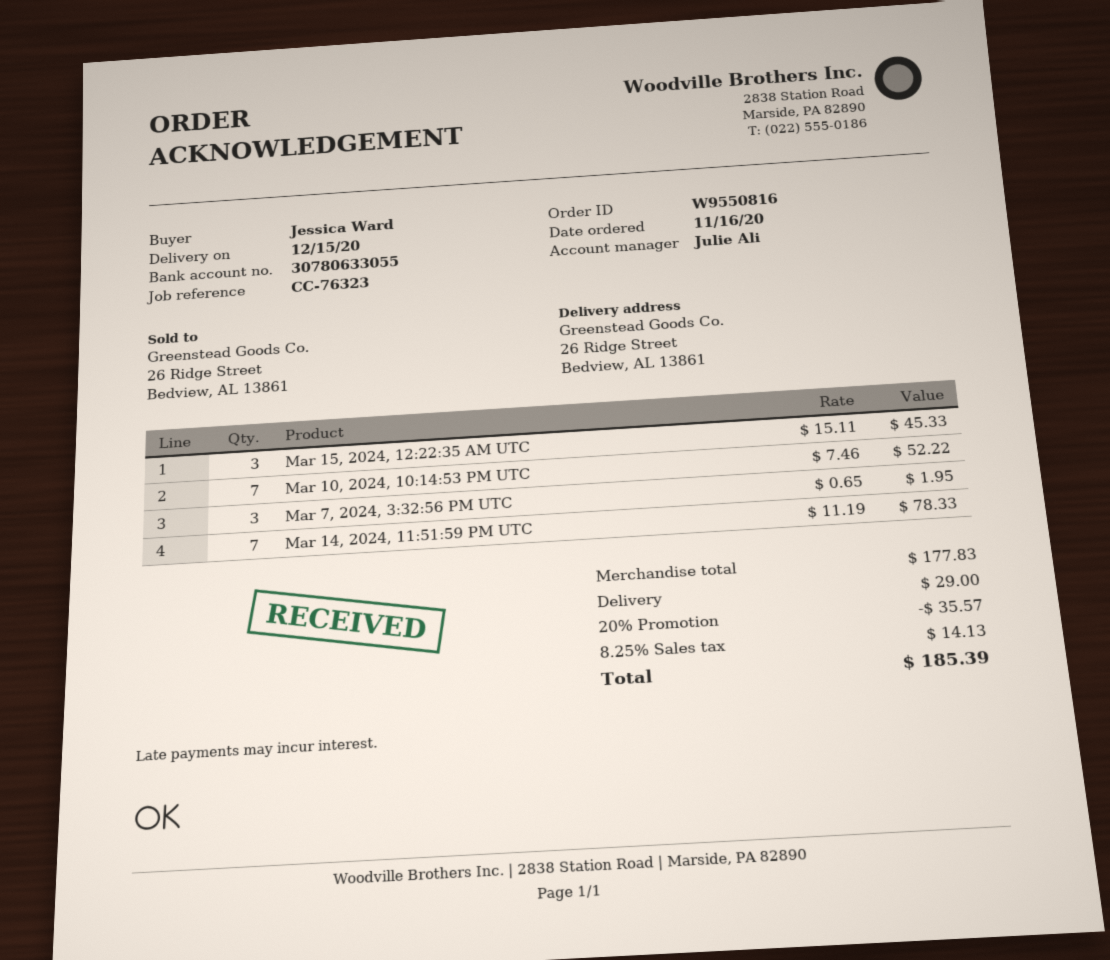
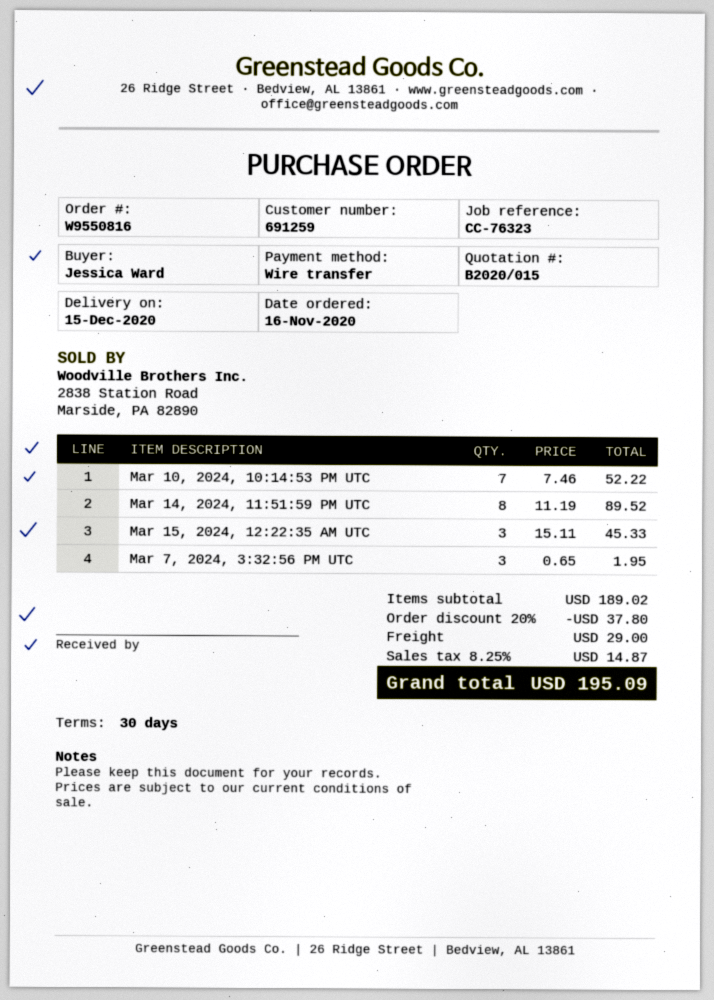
Mar 14, 2024, 11:51:59 PM UTC: 7 x 11.19 = 78.33 -> 8 x 11.19 = 89.52
subtotal: 177.83 -> 189.02
discount: 20% = 35.57 -> 20% = 37.80
tax: 8.25% = 14.13 -> 8.25% = 14.87
total: 185.39 -> 195.09

